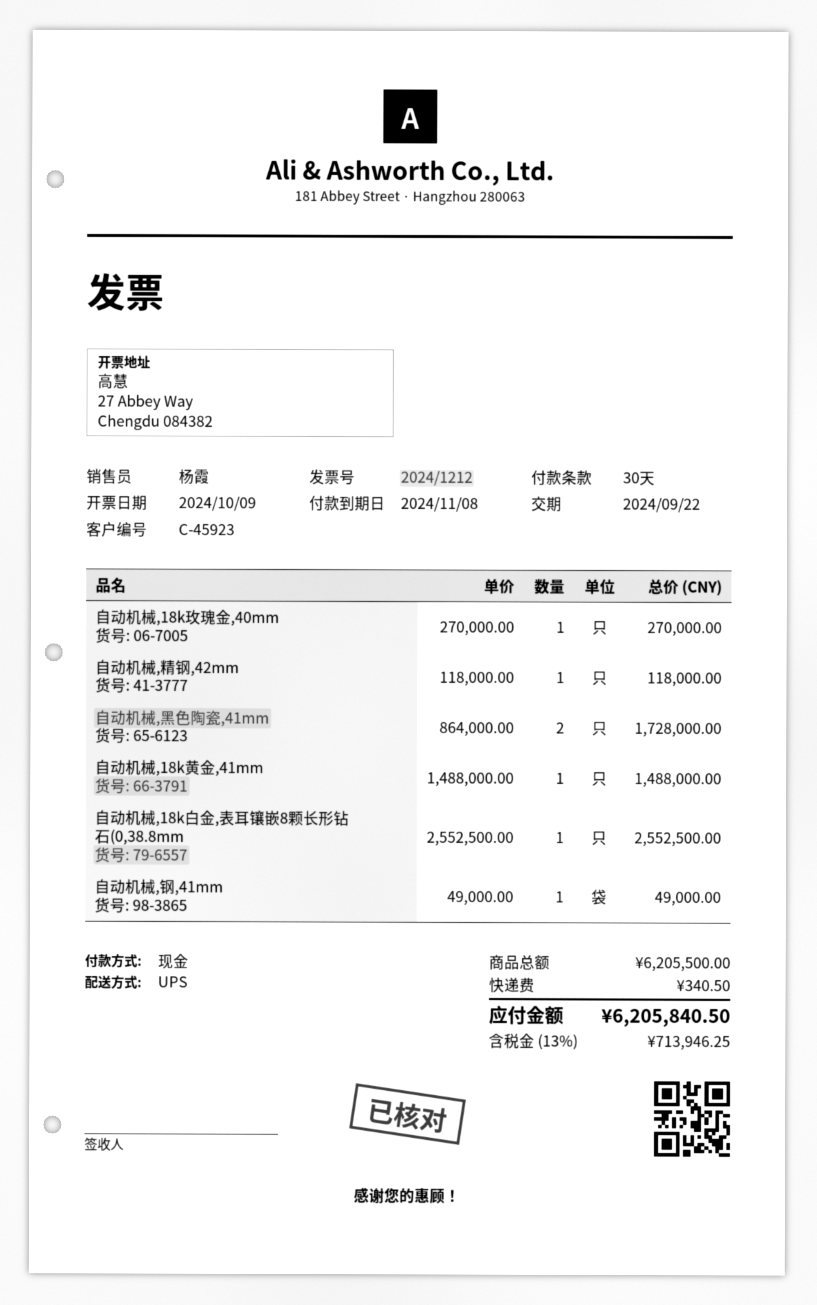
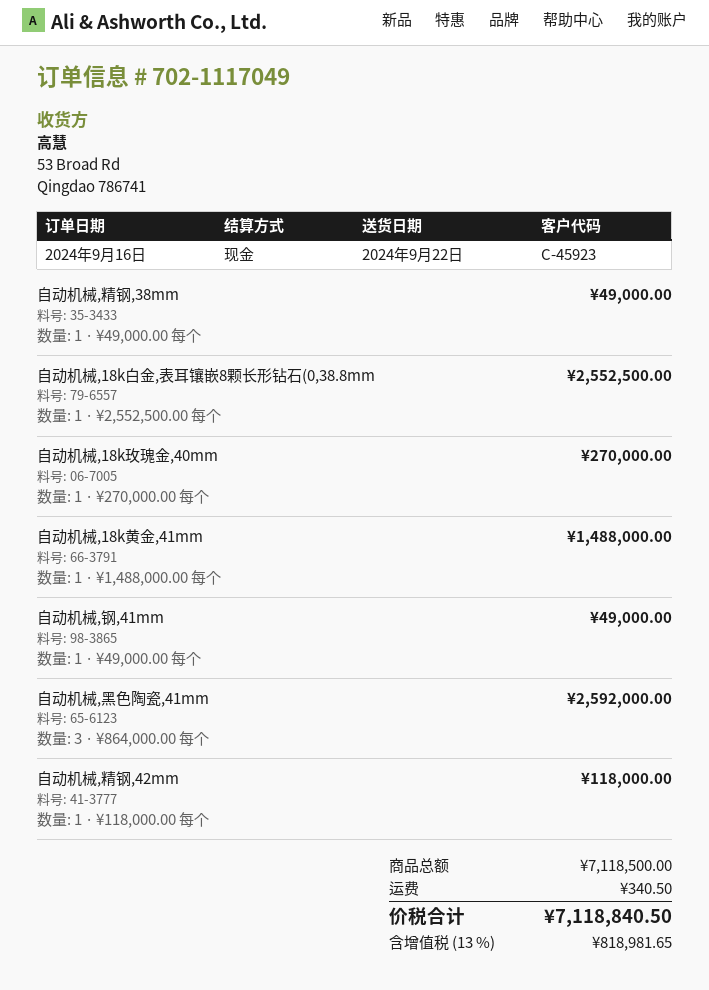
自动机械,黑色陶瓷,41mm: 2 x 864000.00 = 1728000.00 -> 3 x 864000.00 = 2592000.00
自动机械,精钢,38mm: none -> 1 x 49000.00 = 49000.00
subtotal: 6205500.00 -> 7118500.00
tax: 13% = 713946.25 -> 13% = 818981.65
total: 6205840.50 -> 7118840.50

